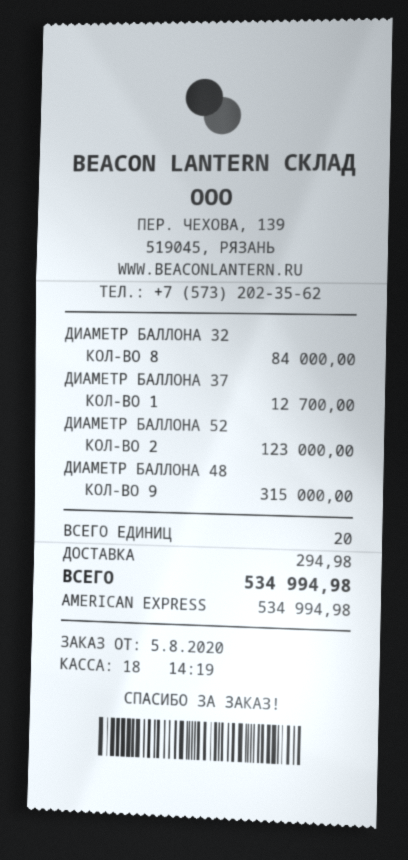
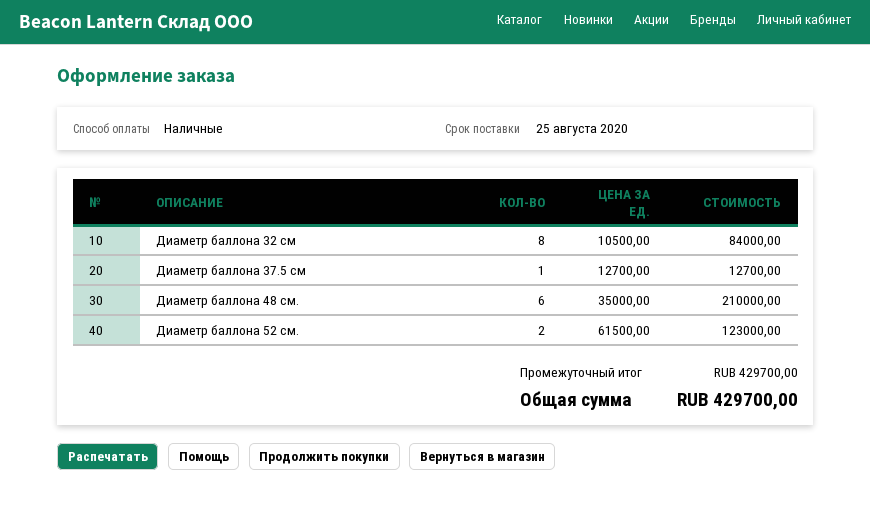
payment method: American Express -> cash
ДИАМЕТР БАЛЛОНА 48: 9 for 315000.00 -> 6 for 210000.00
shipping: 294.98 -> none
total: 534994.98 -> 429700.00

